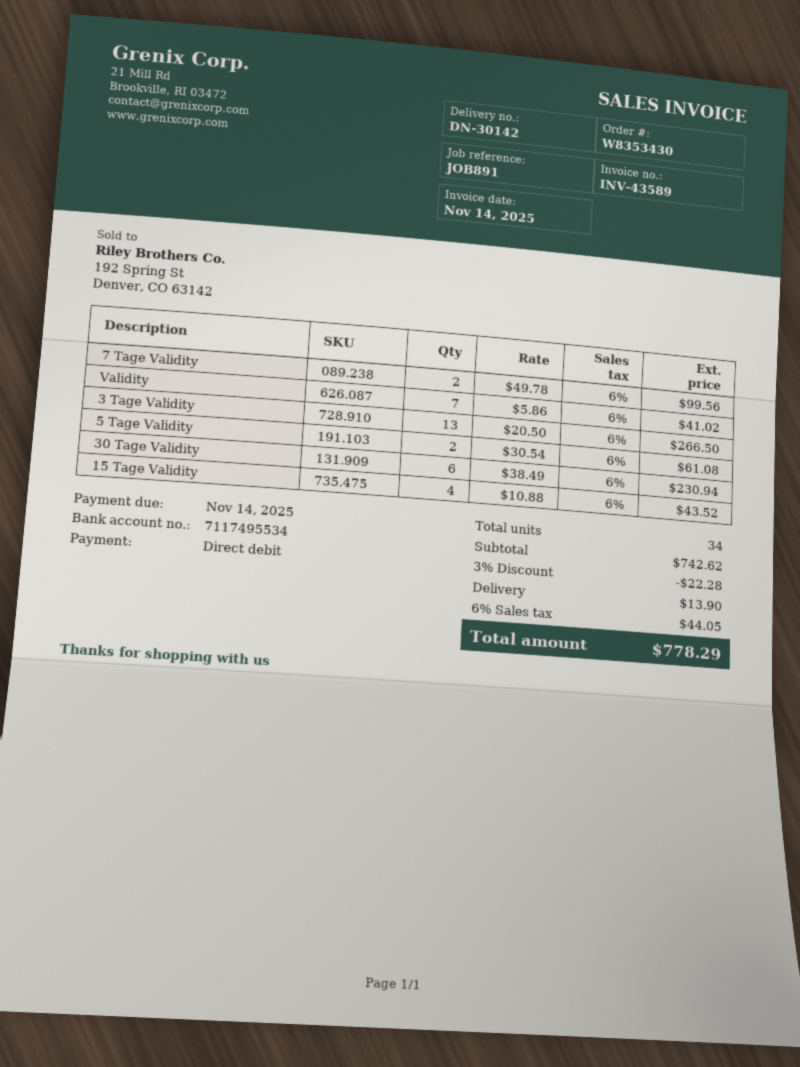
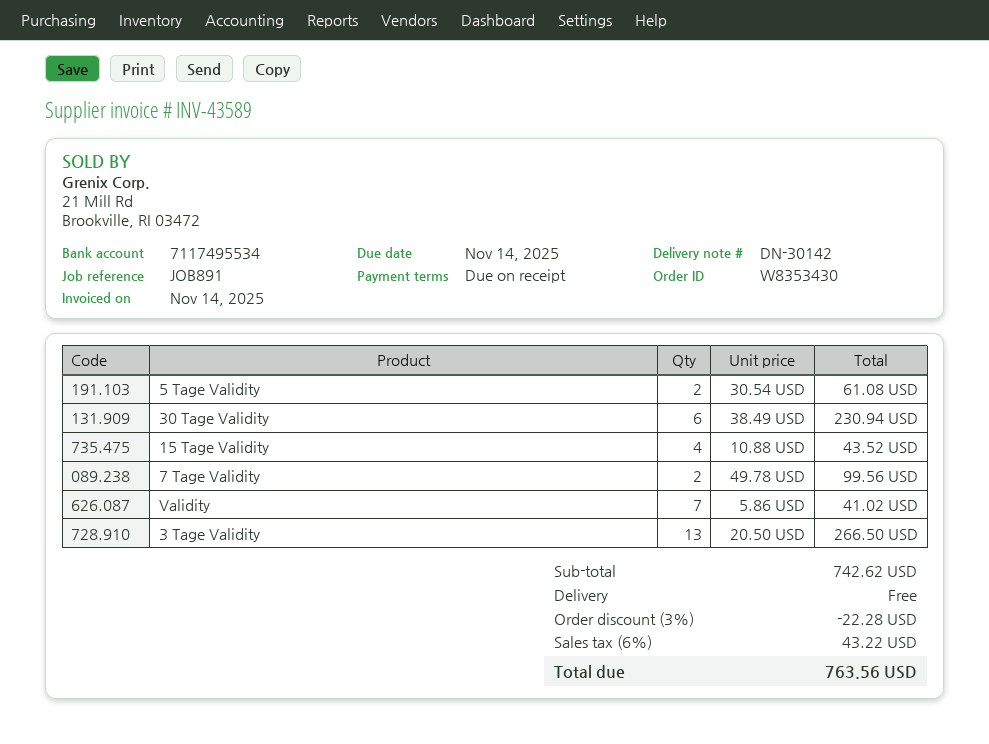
shipping: 13.90 -> 0.00
tax: 6% = 44.05 -> 6% = 43.22
total: 778.29 -> 763.56

